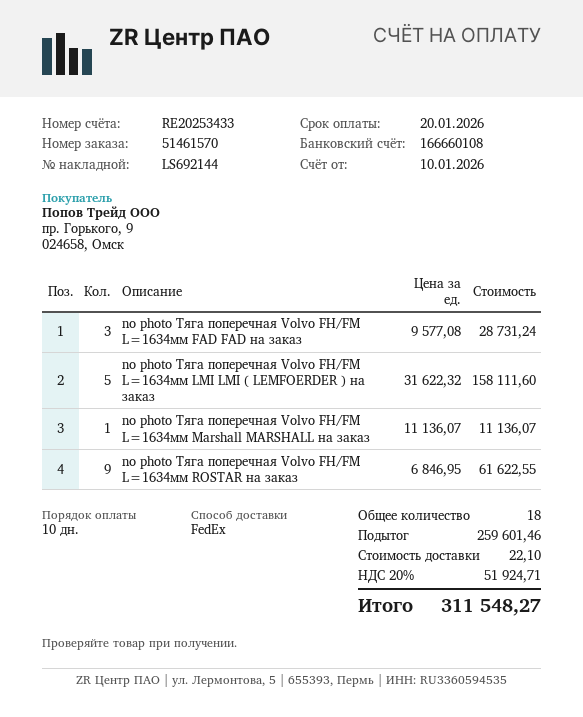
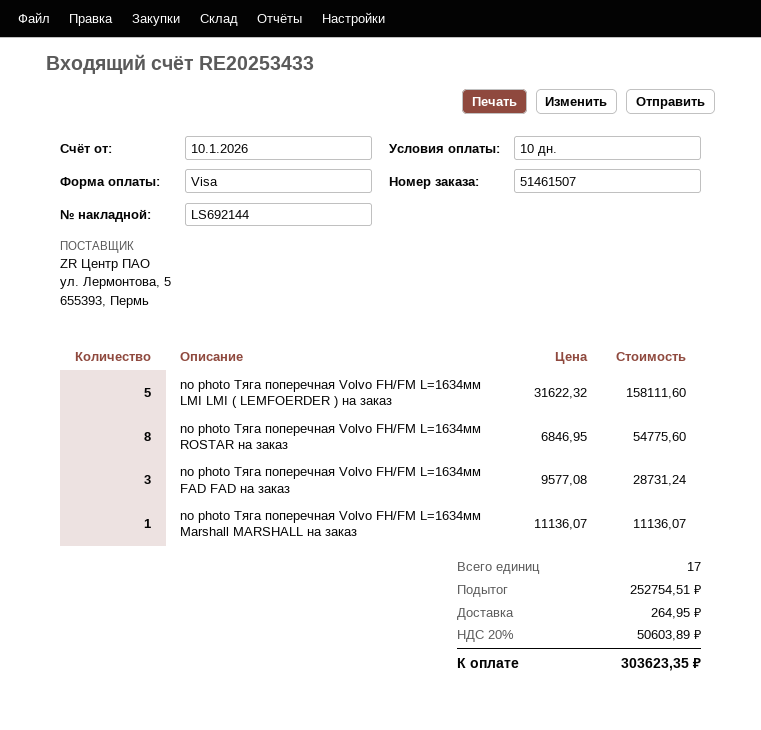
order number: 51461570 -> 51461507
no photo Тяга поперечная Volvo FH/FM L=1634мм ROSTAR на заказ: 9 x 6846.95 = 61622.55 -> 8 x 6846.95 = 54775.60
total quantity: 18 -> 17
subtotal: 259601.46 -> 252754.51
shipping: 22.10 -> 264.95
tax: 20% = 51924.71 -> 20% = 50603.89
total: 311548.27 -> 303623.35

